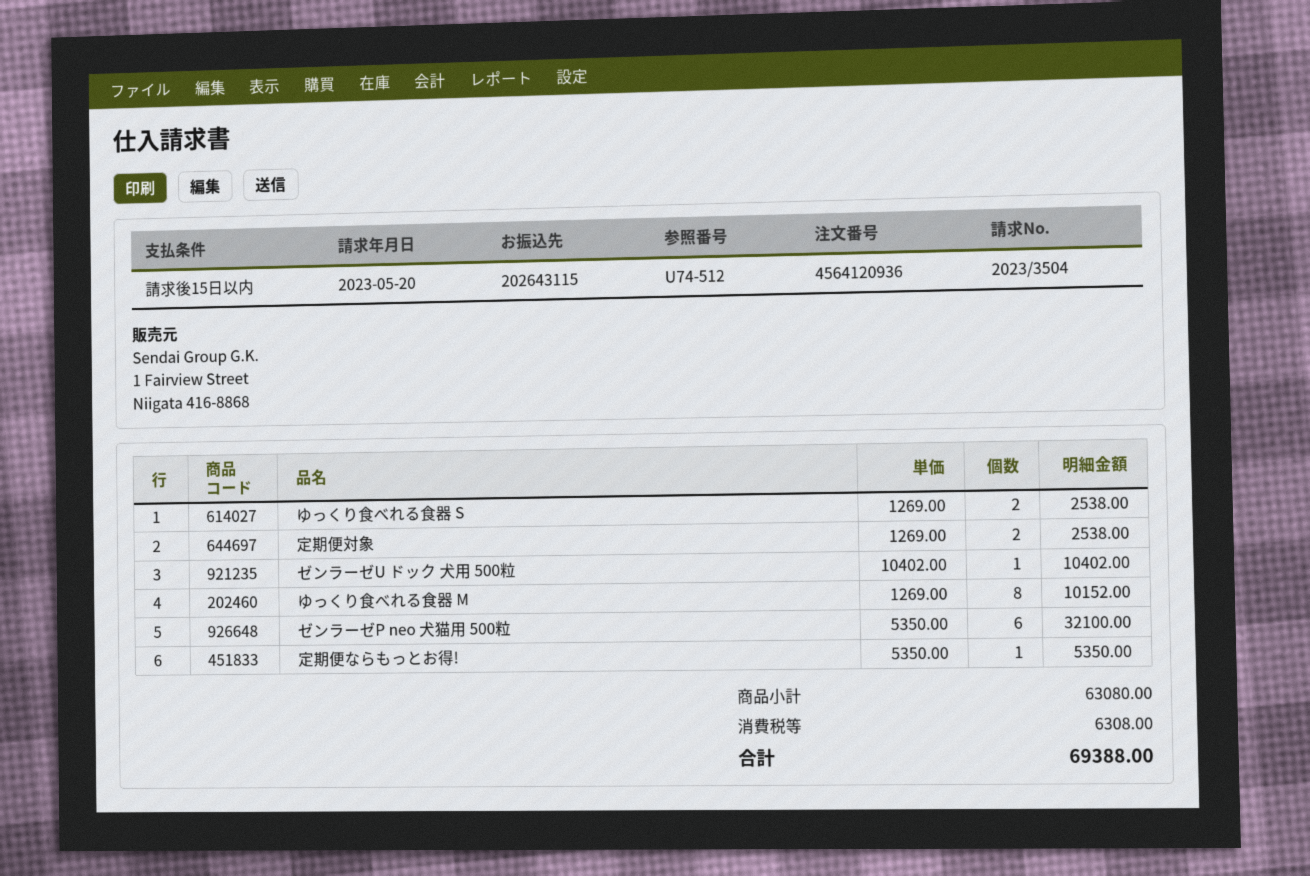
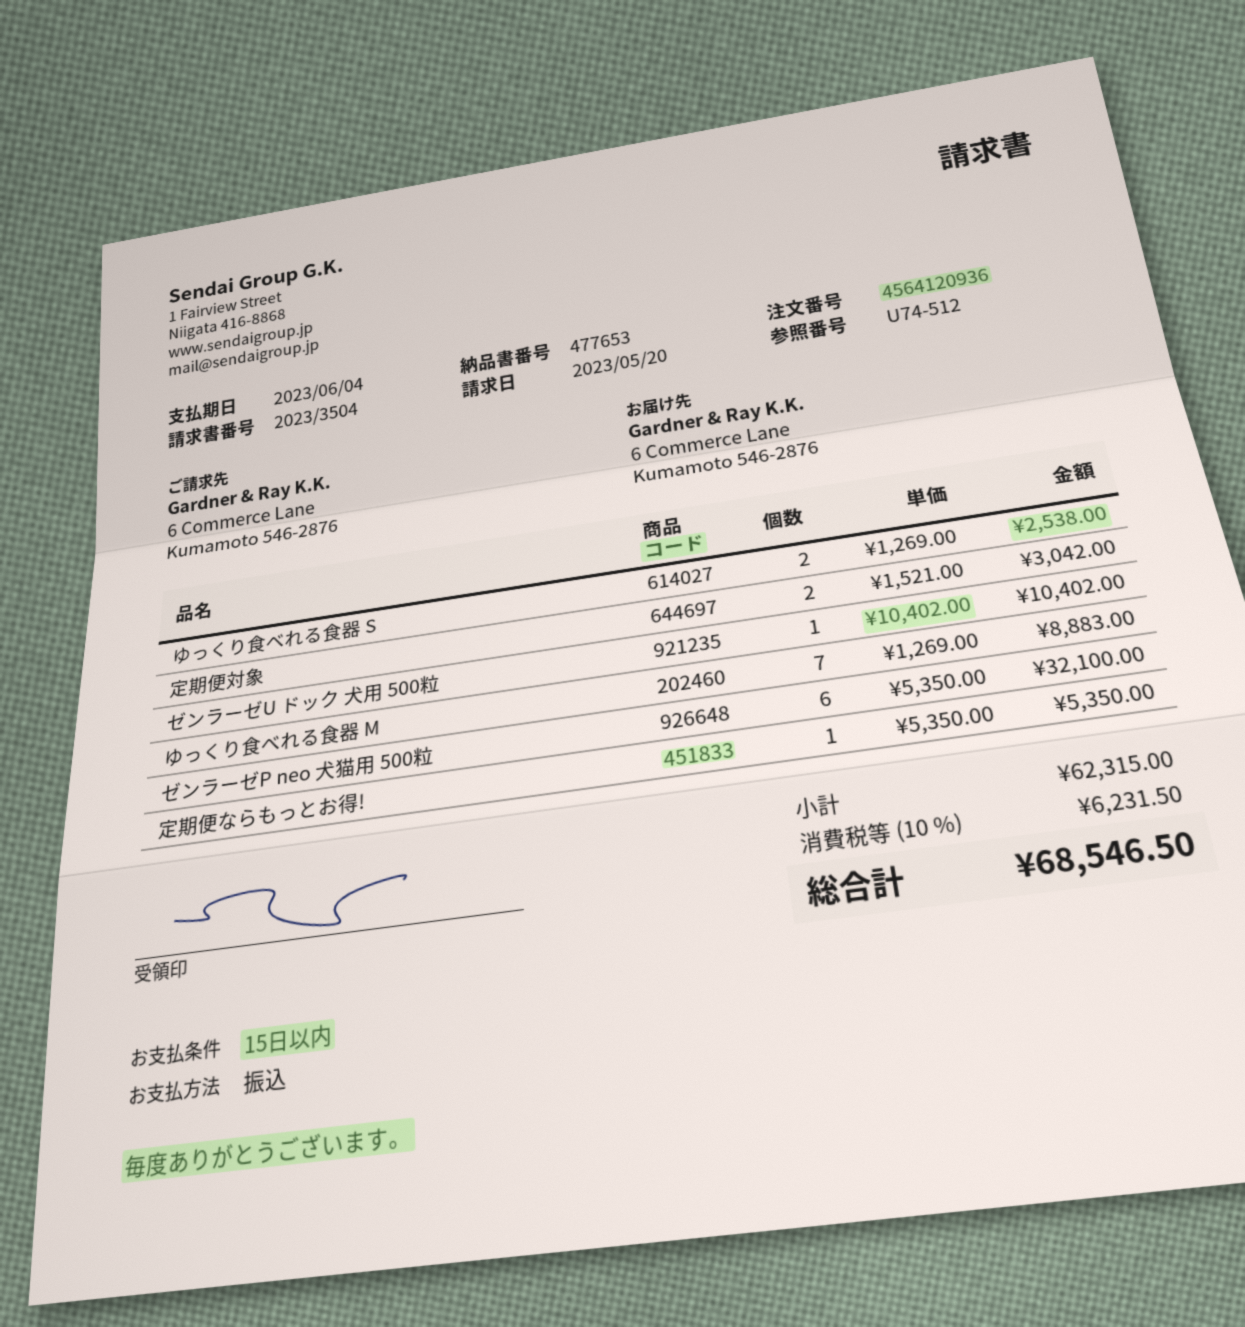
定期便対象: 2 x 1269.00 = 2538.00 -> 2 x 1521.00 = 3042.00
ゆっくり食べれる食器 M: 8 x 1269.00 = 10152.00 -> 7 x 1269.00 = 8883.00
subtotal: 63080.00 -> 62315.00
tax: 6308.00 -> 6231.50
total: 69388.00 -> 68546.50

